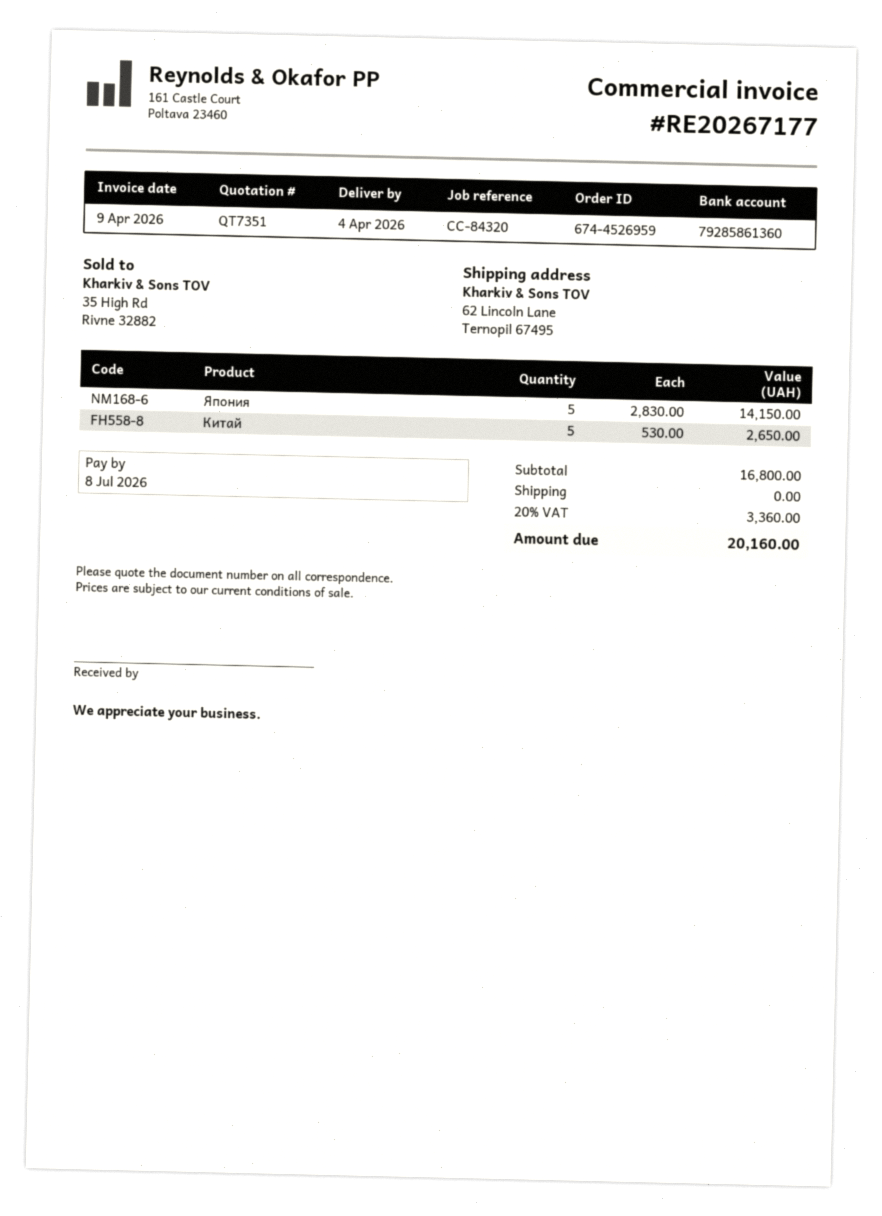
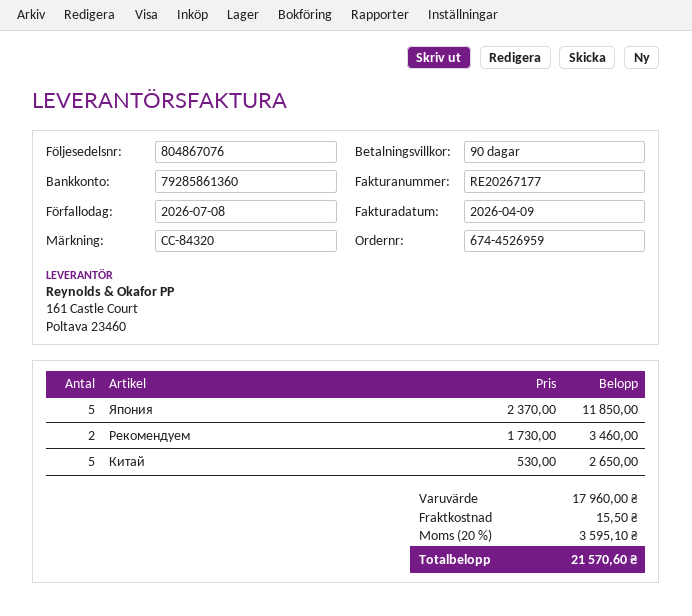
Япония: 5 x 2830.00 = 14150.00 -> 5 x 2370.00 = 11850.00
Рекомендуем: none -> 2 x 1730.00 = 3460.00
subtotal: 16800.00 -> 17960.00
shipping: 0.00 -> 15.50
tax: 20% = 3360.00 -> 20% = 3595.10
total: 20160.00 -> 21570.60

